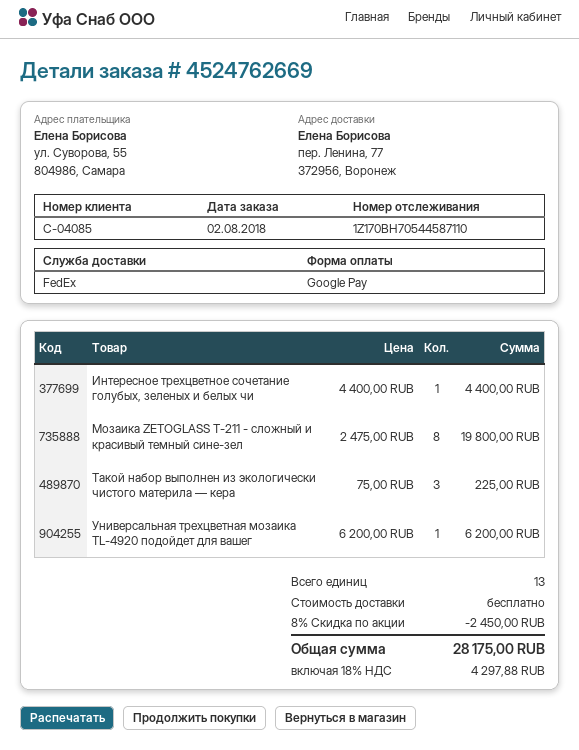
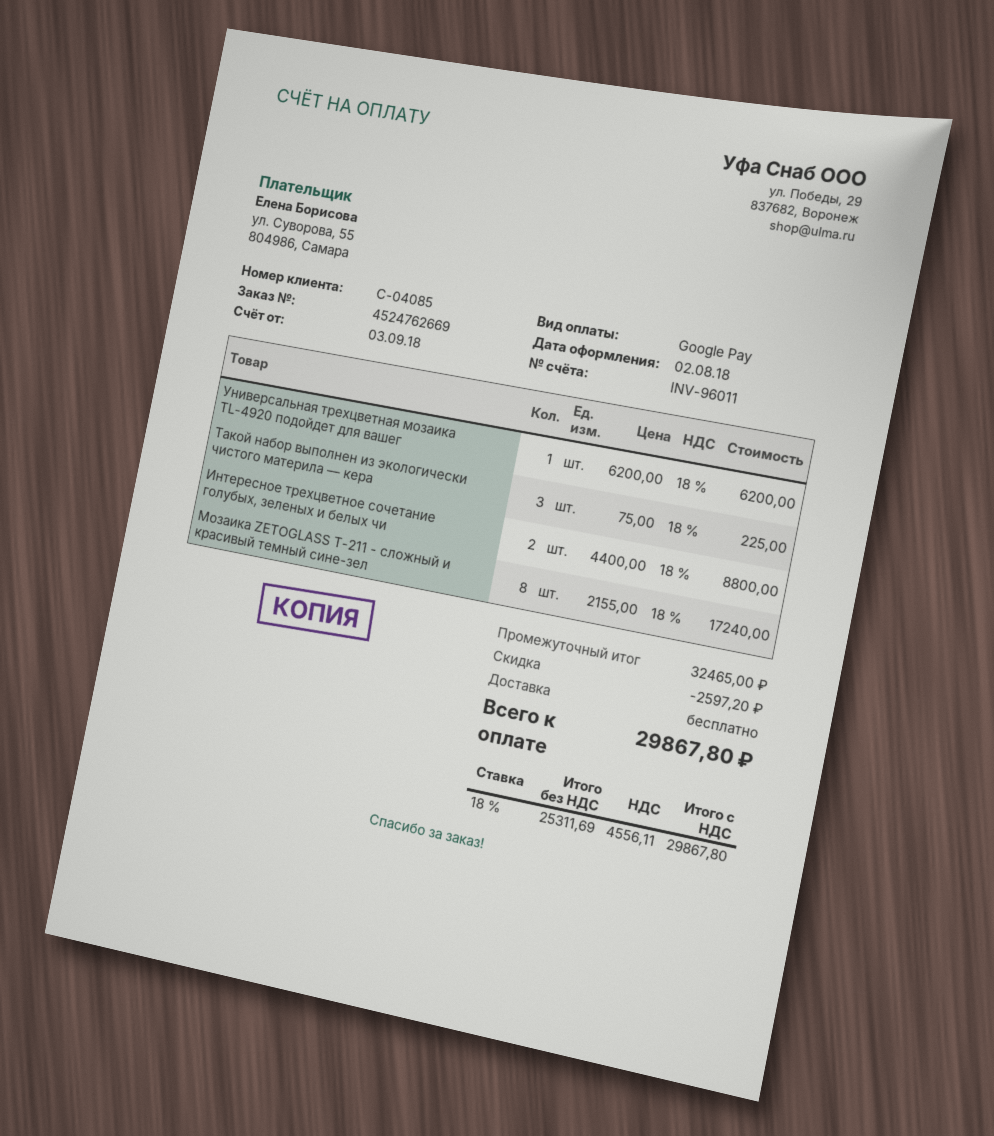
Интересное трехцветное сочетание голубых, зеленых и белых чи: 1 x 4400.00 = 4400.00 -> 2 x 4400.00 = 8800.00
Мозаика ZETOGLASS T-211 - сложный и красивый темный сине-зел: 8 x 2475.00 = 19800.00 -> 8 x 2155.00 = 17240.00
discount: 2450.00 -> 2597.20
tax: 18% = 4297.88 -> 18% = 4556.11
total: 28175.00 -> 29867.80

